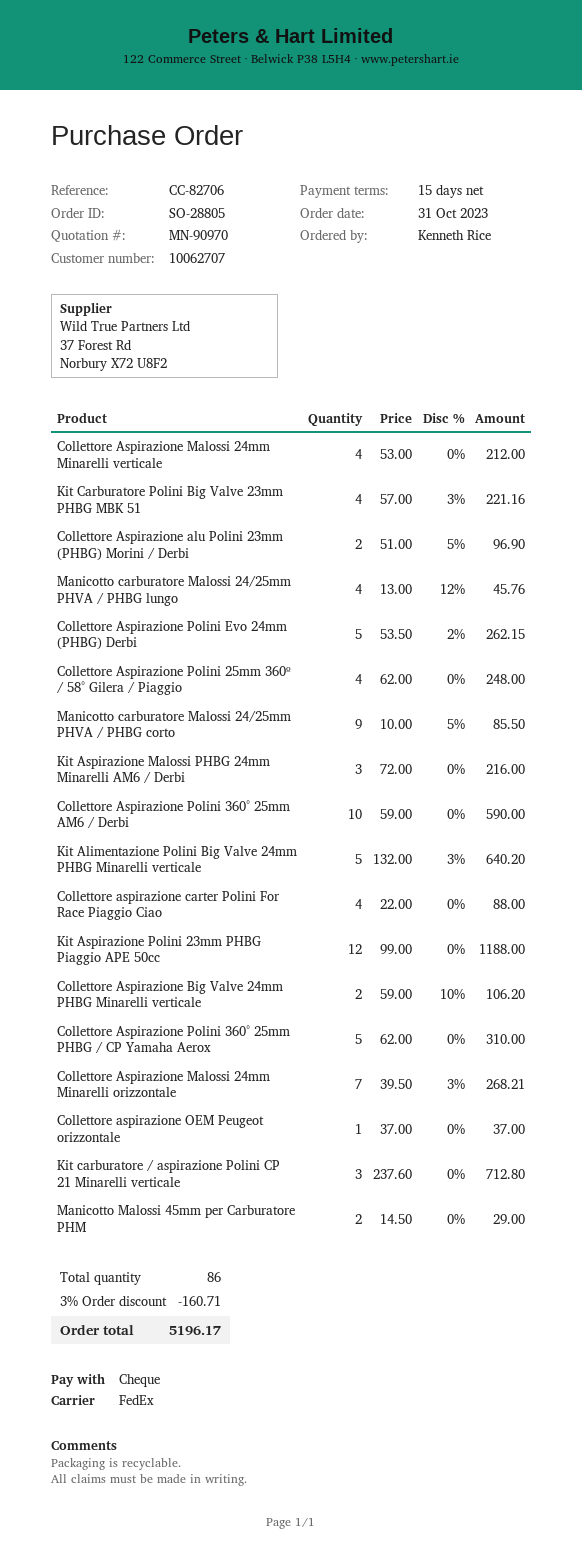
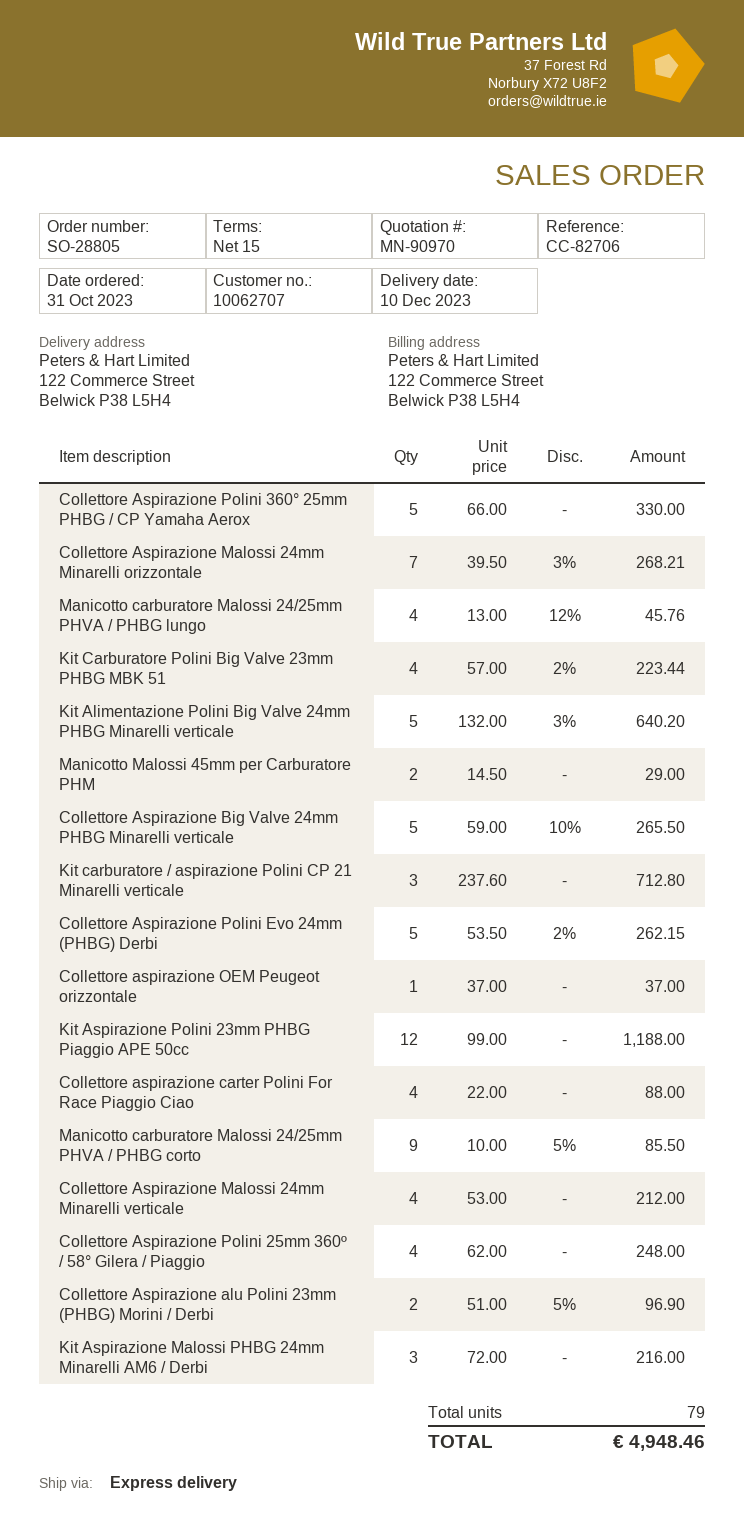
shipping method: FedEx -> express
Kit Carburatore Polini Big Valve 23mm PHBG MBK 51: 4 x 57.00 - 3% = 221.16 -> 4 x 57.00 - 2% = 223.44
Collettore Aspirazione Polini 360° 25mm AM6 / Derbi: 10 x 59.00 = 590.00 -> none
Collettore Aspirazione Big Valve 24mm PHBG Minarelli verticale: 2 x 59.00 - 10% = 106.20 -> 5 x 59.00 - 10% = 265.50
Collettore Aspirazione Polini 360° 25mm PHBG / CP Yamaha Aerox: 5 x 62.00 = 310.00 -> 5 x 66.00 = 330.00
total quantity: 86 -> 79
discount: 3% = 160.71 -> none
total: 5196.17 -> 4948.46

